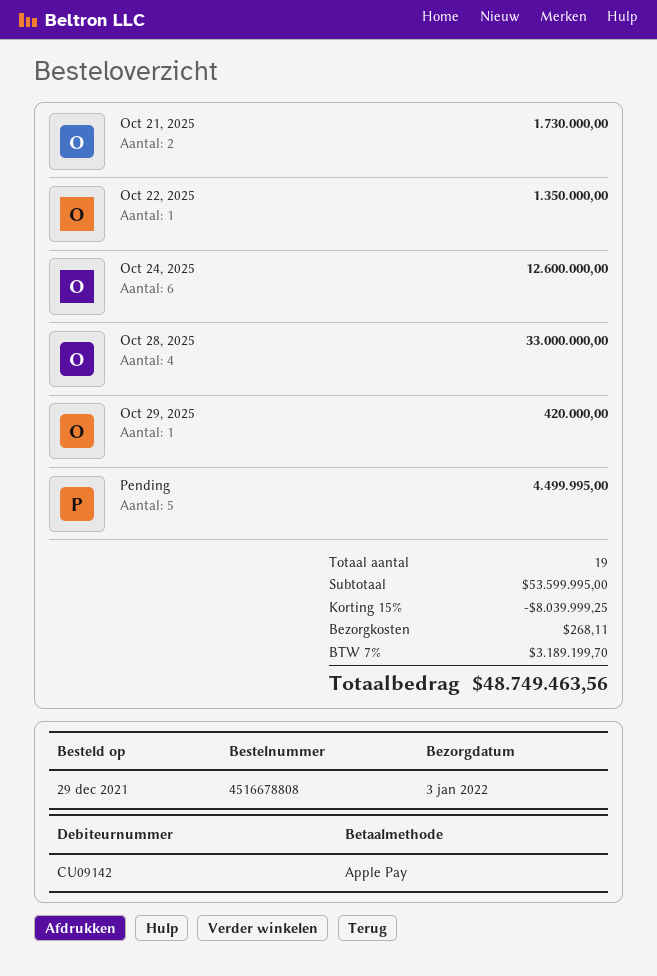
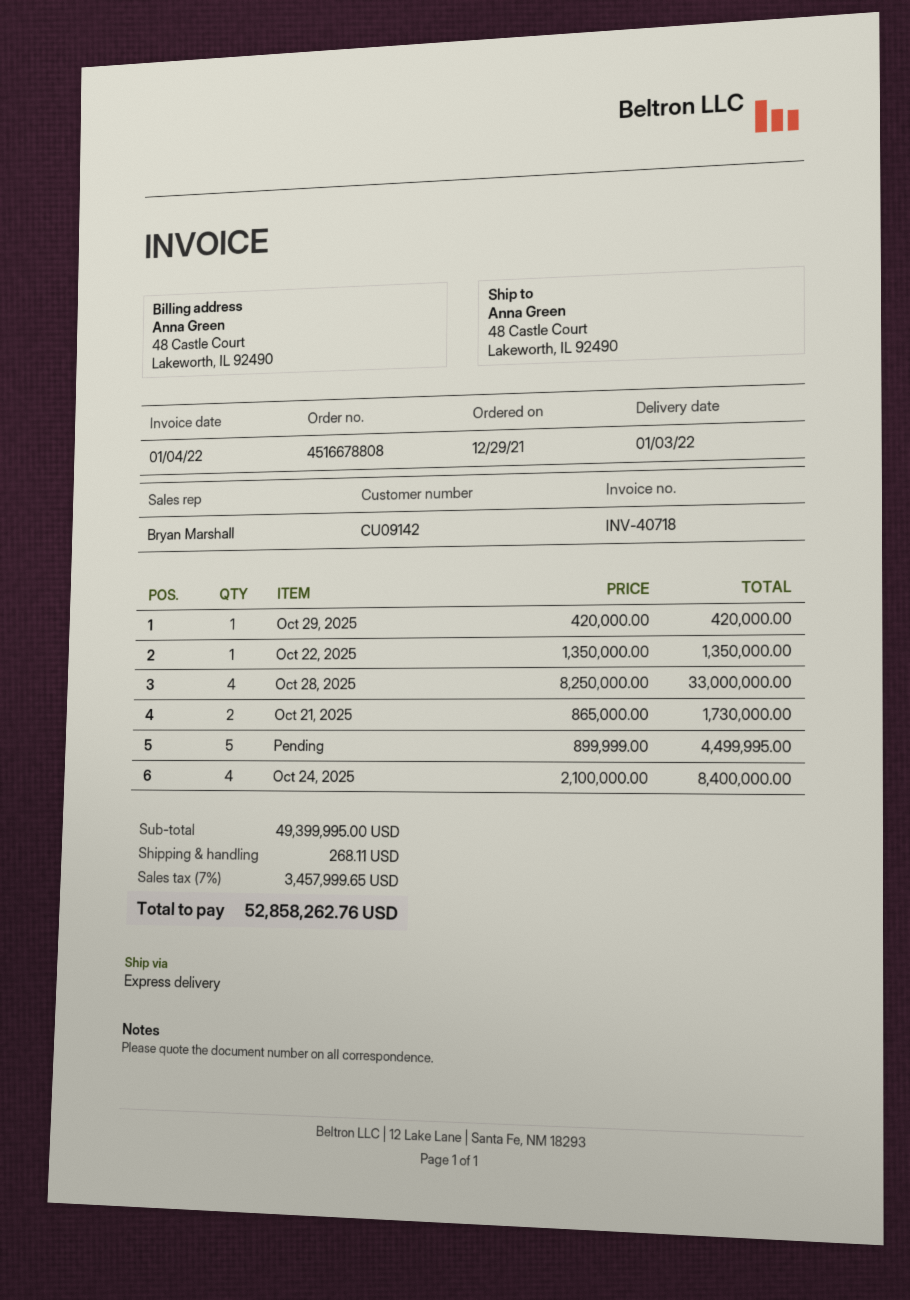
Oct 24, 2025: 6 for 12600000.00 -> 4 for 8400000.00
subtotal: 53599995.00 -> 49399995.00
discount: 15% = 8039999.25 -> none
tax: 7% = 3189199.70 -> 7% = 3457999.65
total: 48749463.56 -> 52858262.76

